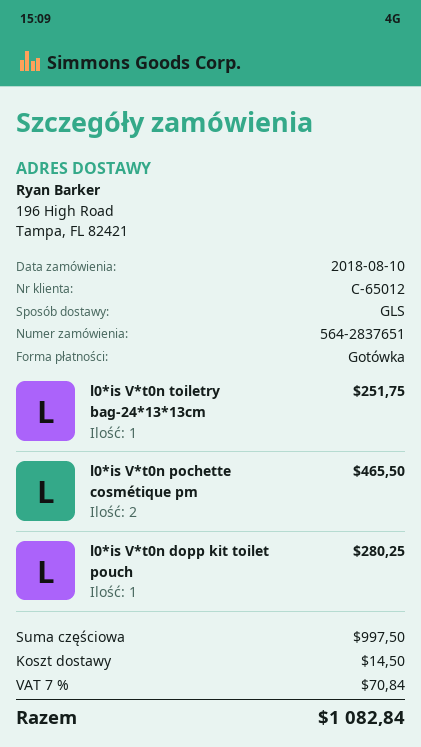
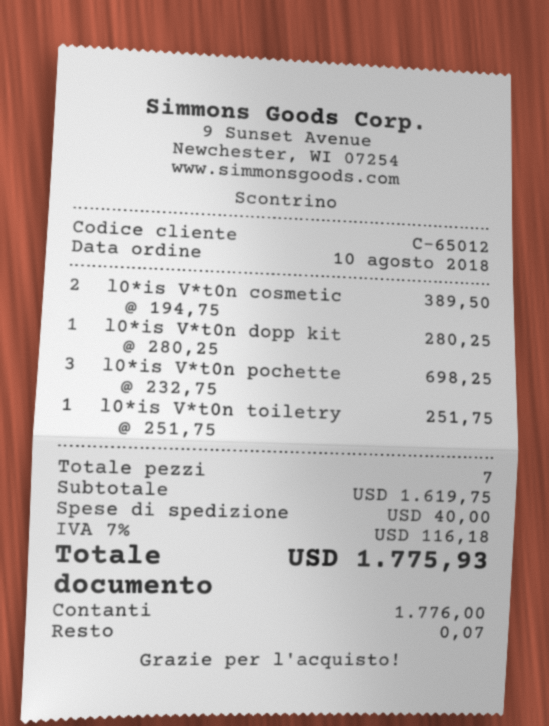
l0*is V*t0n pochette cosmétique pm: 2 for 465.50 -> 3 for 698.25
l0*is V*t0n cosmetic: none -> 2 for 389.50
subtotal: 997.50 -> 1619.75
shipping: 14.50 -> 40.00
tax: 7% = 70.84 -> 7% = 116.18
total: 1082.84 -> 1775.93

